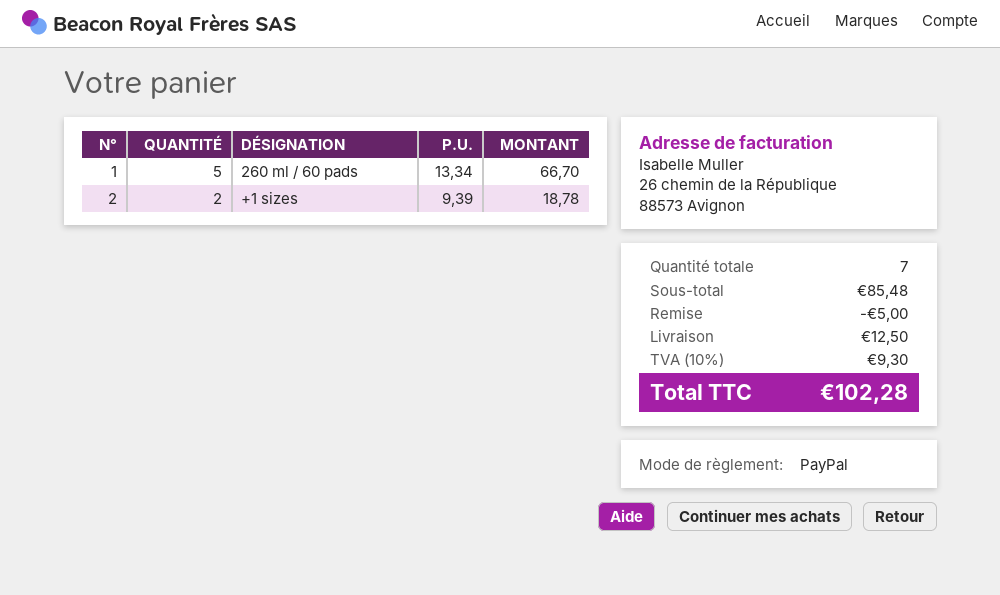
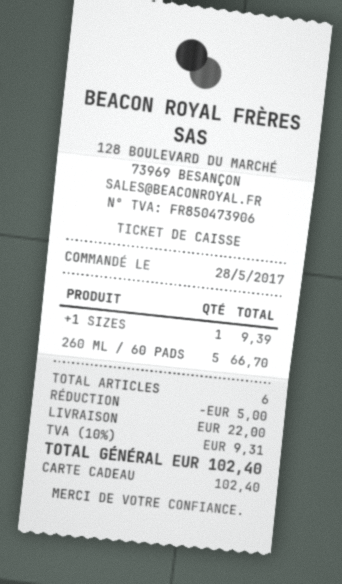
payment method: PayPal -> gift card
+1 sizes: 2 for 18.78 -> 1 for 9.39
total quantity: 7 -> 6
shipping: 12.50 -> 22.00
tax: 10% = 9.30 -> 10% = 9.31
total: 102.28 -> 102.40

